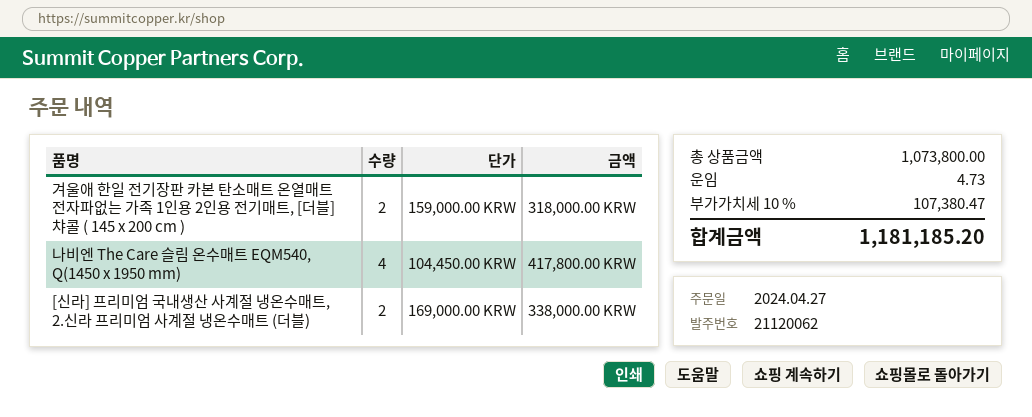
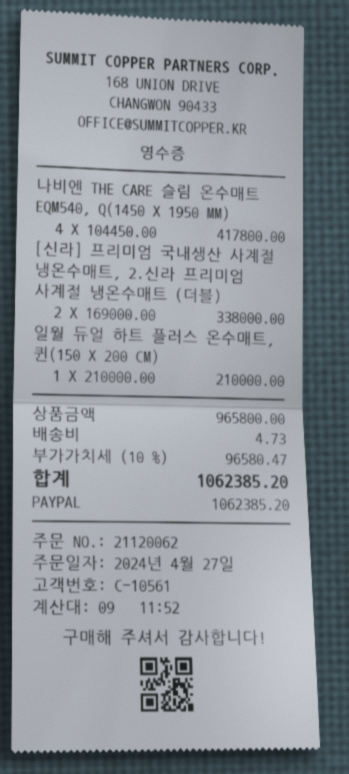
겨울애 한일 전기장판 카본 탄소매트 온열매트 전자파없는 가족 1인용 2인용 전기매트, [더블] 챠콜 ( 145 x 200 cm ): 2 x 159000.00 = 318000.00 -> none
일월 듀얼 하트 플러스 온수매트, 퀸(150 X 200 CM): none -> 1 x 210000.00 = 210000.00
subtotal: 1073800.00 -> 965800.00
tax: 10% = 107380.47 -> 10% = 96580.47
total: 1181185.20 -> 1062385.20

